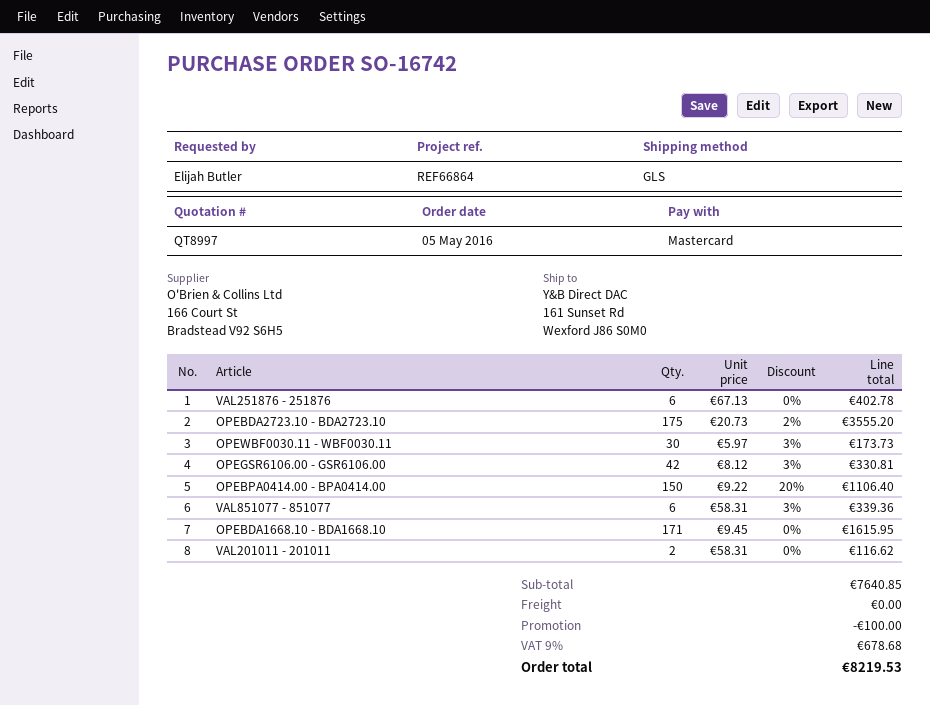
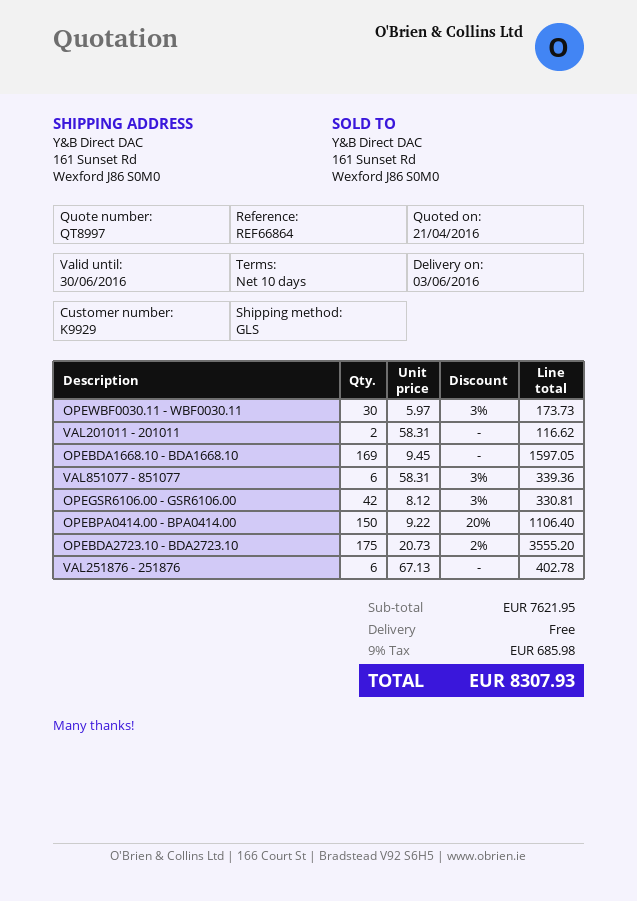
OPEBDA1668.10 - BDA1668.10: 171 x 9.45 = 1615.95 -> 169 x 9.45 = 1597.05
subtotal: 7640.85 -> 7621.95
discount: 100.00 -> none
tax: 9% = 678.68 -> 9% = 685.98
total: 8219.53 -> 8307.93

